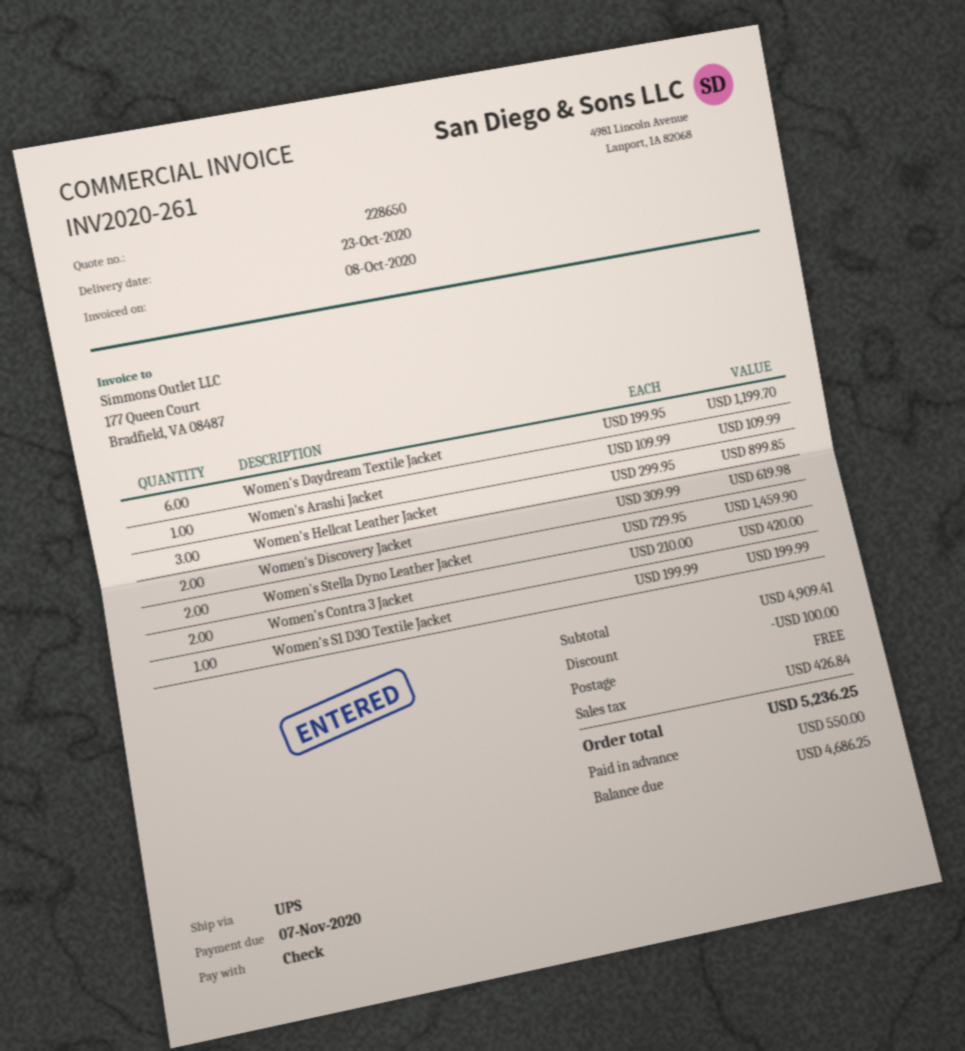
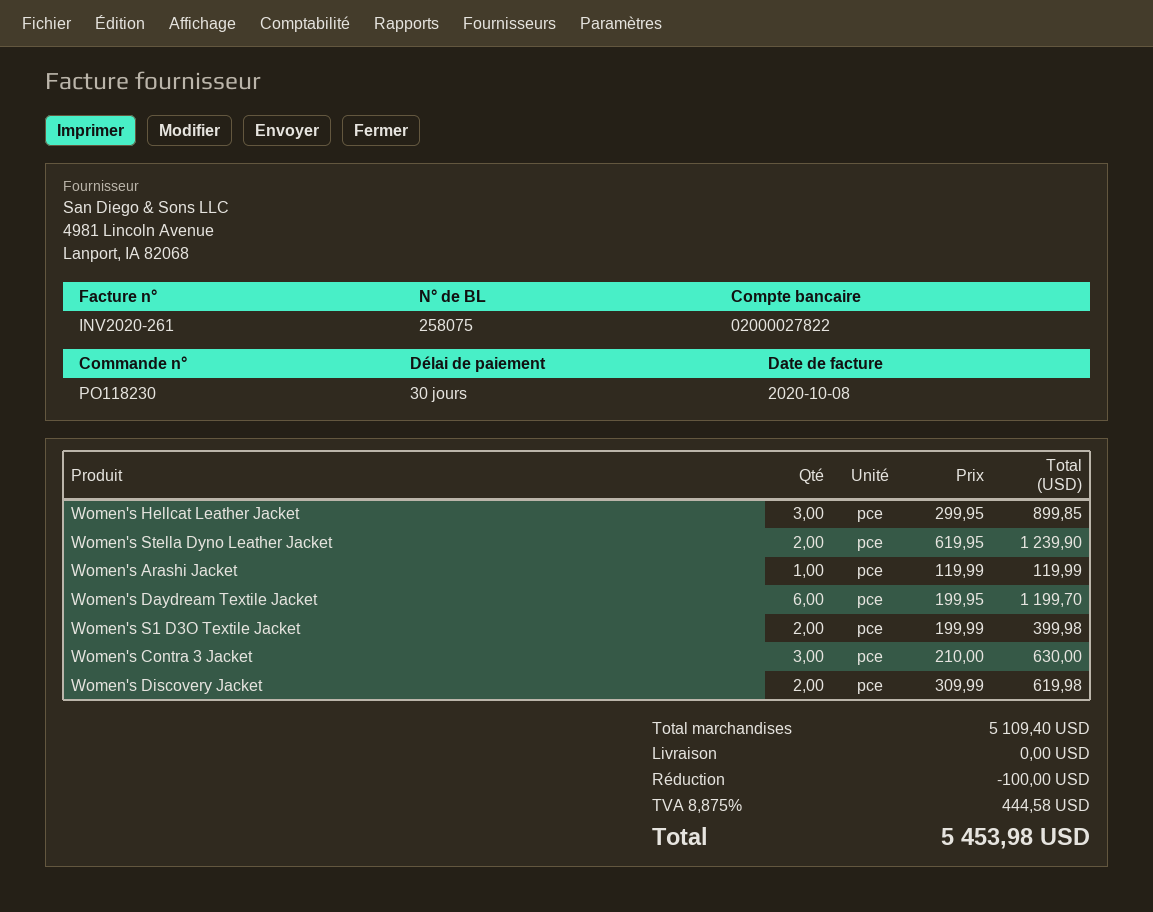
Women's Arashi Jacket: 1 x 109.99 = 109.99 -> 1 x 119.99 = 119.99
Women's Stella Dyno Leather Jacket: 2 x 729.95 = 1459.90 -> 2 x 619.95 = 1239.90
Women's Contra 3 Jacket: 2 x 210.00 = 420.00 -> 3 x 210.00 = 630.00
Women's S1 D3O Textile Jacket: 1 x 199.99 = 199.99 -> 2 x 199.99 = 399.98
subtotal: 4909.41 -> 5109.40
tax: 426.84 -> 444.58
total: 5236.25 -> 5453.98

